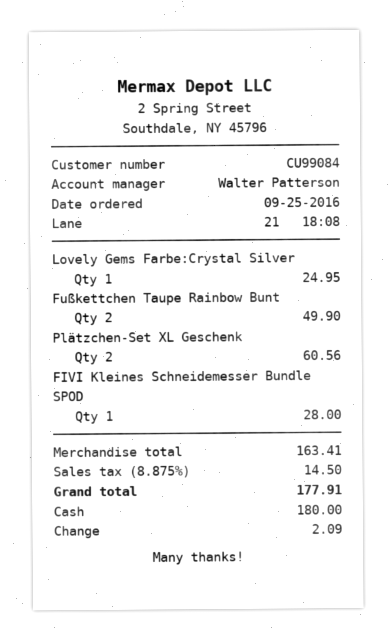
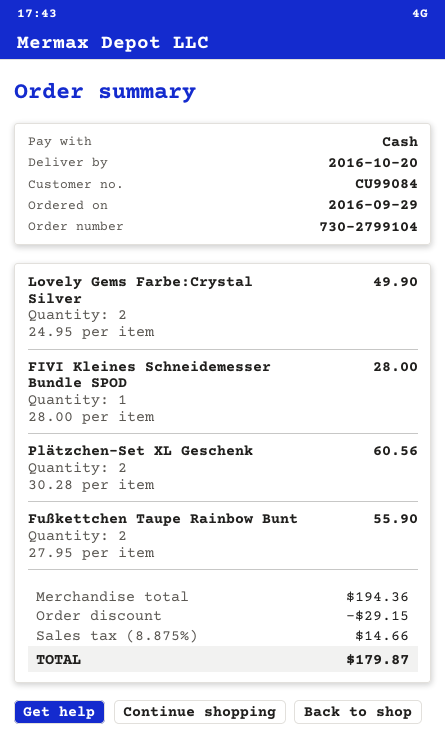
order date: 2016-09-25 -> 2016-09-29
Lovely Gems Farbe:Crystal Silver: 1 for 24.95 -> 2 for 49.90
Fußkettchen Taupe Rainbow Bunt: 2 for 49.90 -> 2 for 55.90
subtotal: 163.41 -> 194.36
discount: none -> 29.15
tax: 8.875% = 14.50 -> 8.875% = 14.66
total: 177.91 -> 179.87

